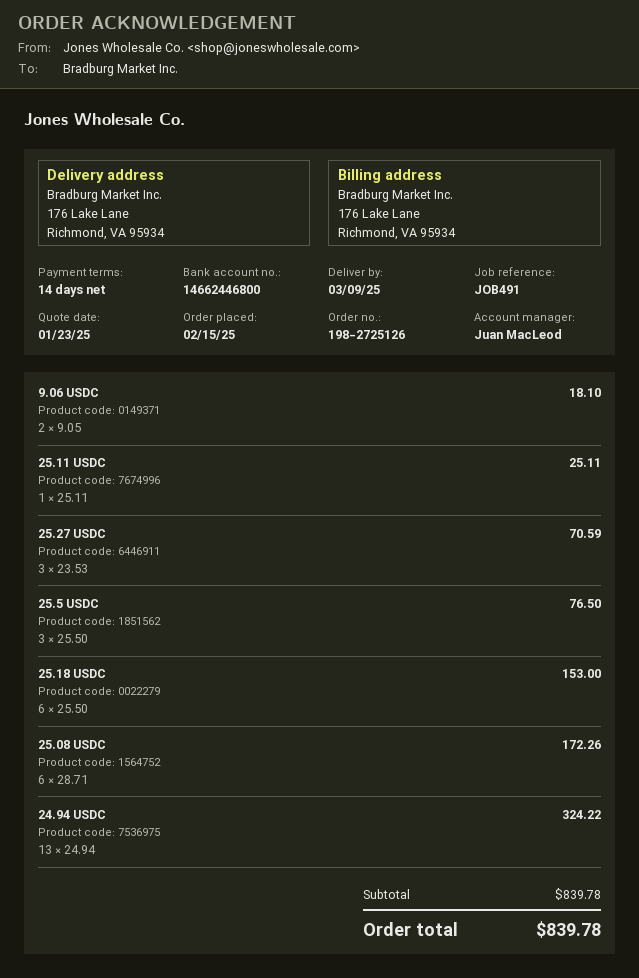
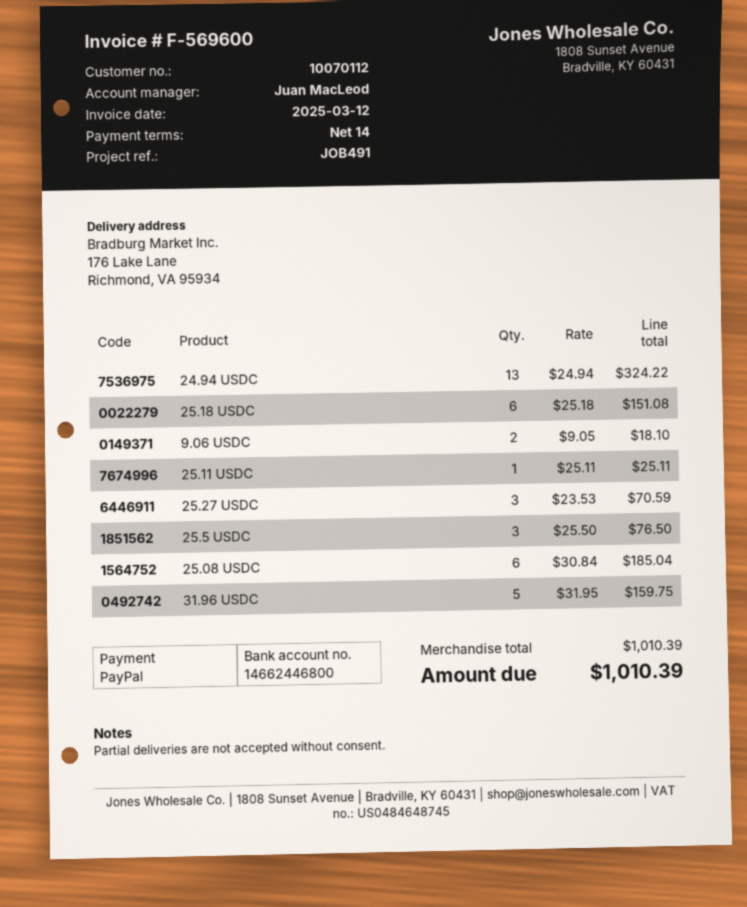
25.18 USDC: 6 x 25.50 = 153.00 -> 6 x 25.18 = 151.08
25.08 USDC: 6 x 28.71 = 172.26 -> 6 x 30.84 = 185.04
31.96 USDC: none -> 5 x 31.95 = 159.75
subtotal: 839.78 -> 1010.39
total: 839.78 -> 1010.39

